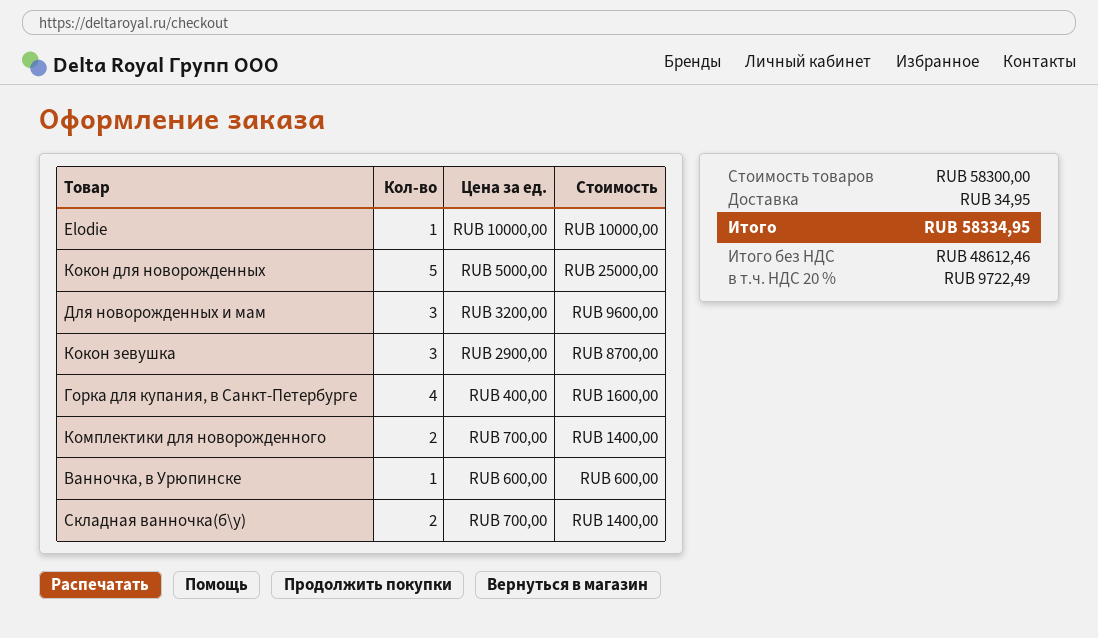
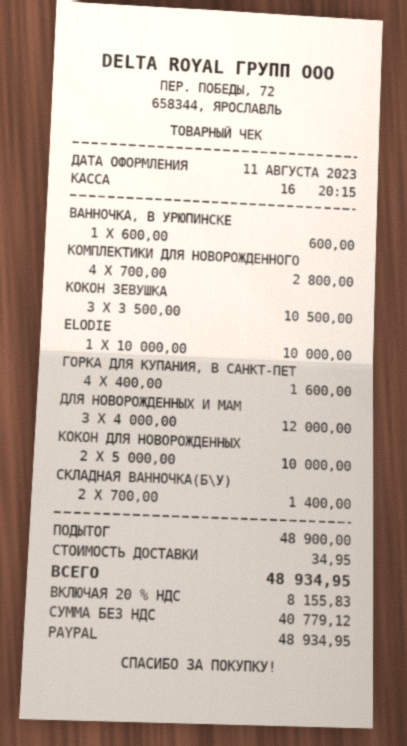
Кокон для новорожденных: 5 x 5000.00 = 25000.00 -> 2 x 5000.00 = 10000.00
Для новорожденных и мам: 3 x 3200.00 = 9600.00 -> 3 x 4000.00 = 12000.00
Кокон зевушка: 3 x 2900.00 = 8700.00 -> 3 x 3500.00 = 10500.00
Комплектики для новорожденного: 2 x 700.00 = 1400.00 -> 4 x 700.00 = 2800.00
subtotal: 58300.00 -> 48900.00
net: 48612.46 -> 40779.12
tax: 20% = 9722.49 -> 20% = 8155.83
total: 58334.95 -> 48934.95

